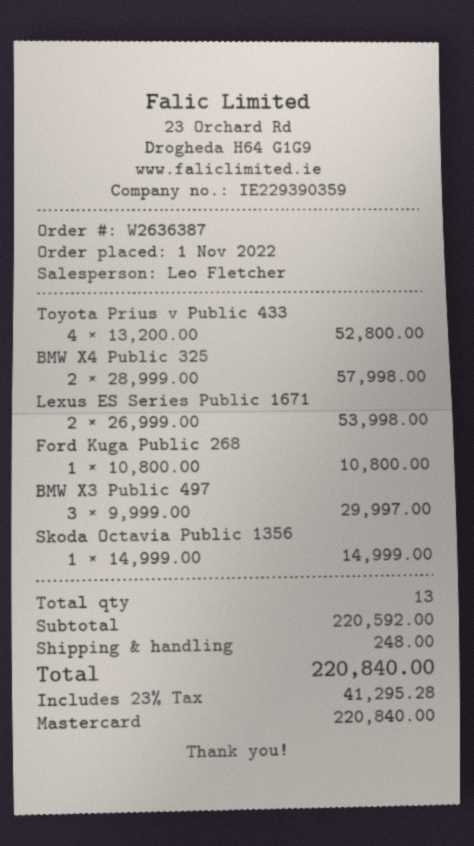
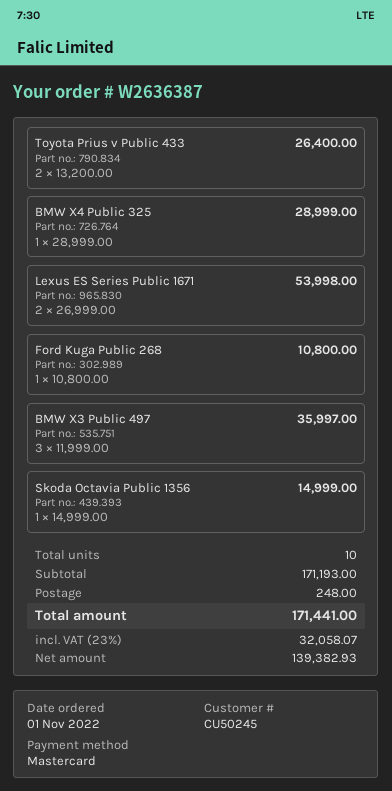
Toyota Prius v Public 433: 4 x 13200.00 = 52800.00 -> 2 x 13200.00 = 26400.00
BMW X4 Public 325: 2 x 28999.00 = 57998.00 -> 1 x 28999.00 = 28999.00
BMW X3 Public 497: 3 x 9999.00 = 29997.00 -> 3 x 11999.00 = 35997.00
total quantity: 13 -> 10
subtotal: 220592.00 -> 171193.00
tax: 23% = 41295.28 -> 23% = 32058.07
total: 220840.00 -> 171441.00

